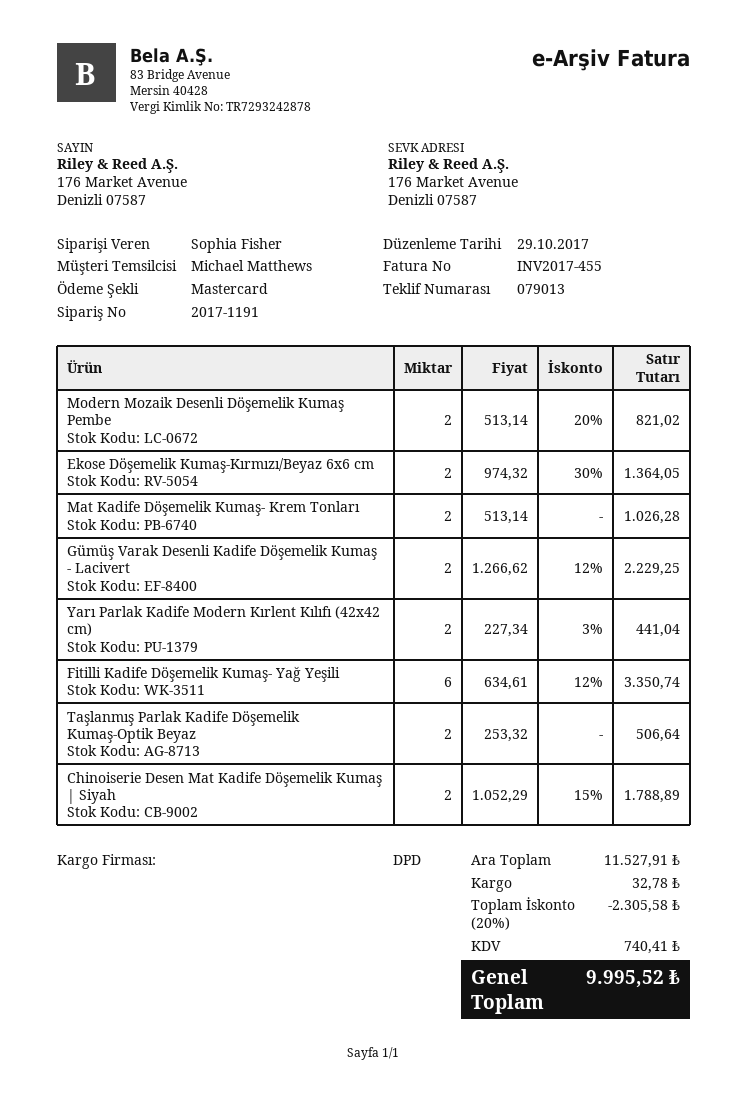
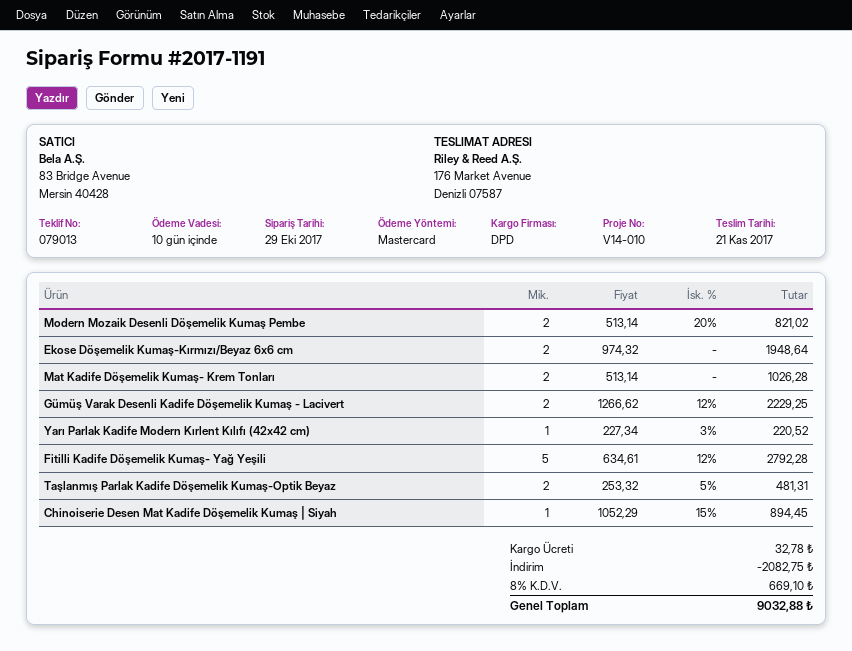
Ekose Döşemelik Kumaş-Kırmızı/Beyaz 6x6 cm: 2 x 974.32 - 30% = 1364.05 -> 2 x 974.32 = 1948.64
Yarı Parlak Kadife Modern Kırlent Kılıfı (42x42 cm): 2 x 227.34 - 3% = 441.04 -> 1 x 227.34 - 3% = 220.52
Fitilli Kadife Döşemelik Kumaş- Yağ Yeşili: 6 x 634.61 - 12% = 3350.74 -> 5 x 634.61 - 12% = 2792.28
Taşlanmış Parlak Kadife Döşemelik Kumaş-Optik Beyaz: 2 x 253.32 = 506.64 -> 2 x 253.32 - 5% = 481.31
Chinoiserie Desen Mat Kadife Döşemelik Kumaş | Siyah: 2 x 1052.29 - 15% = 1788.89 -> 1 x 1052.29 - 15% = 894.45
discount: 2305.58 -> 2082.75
tax: 740.41 -> 669.10
total: 9995.52 -> 9032.88

